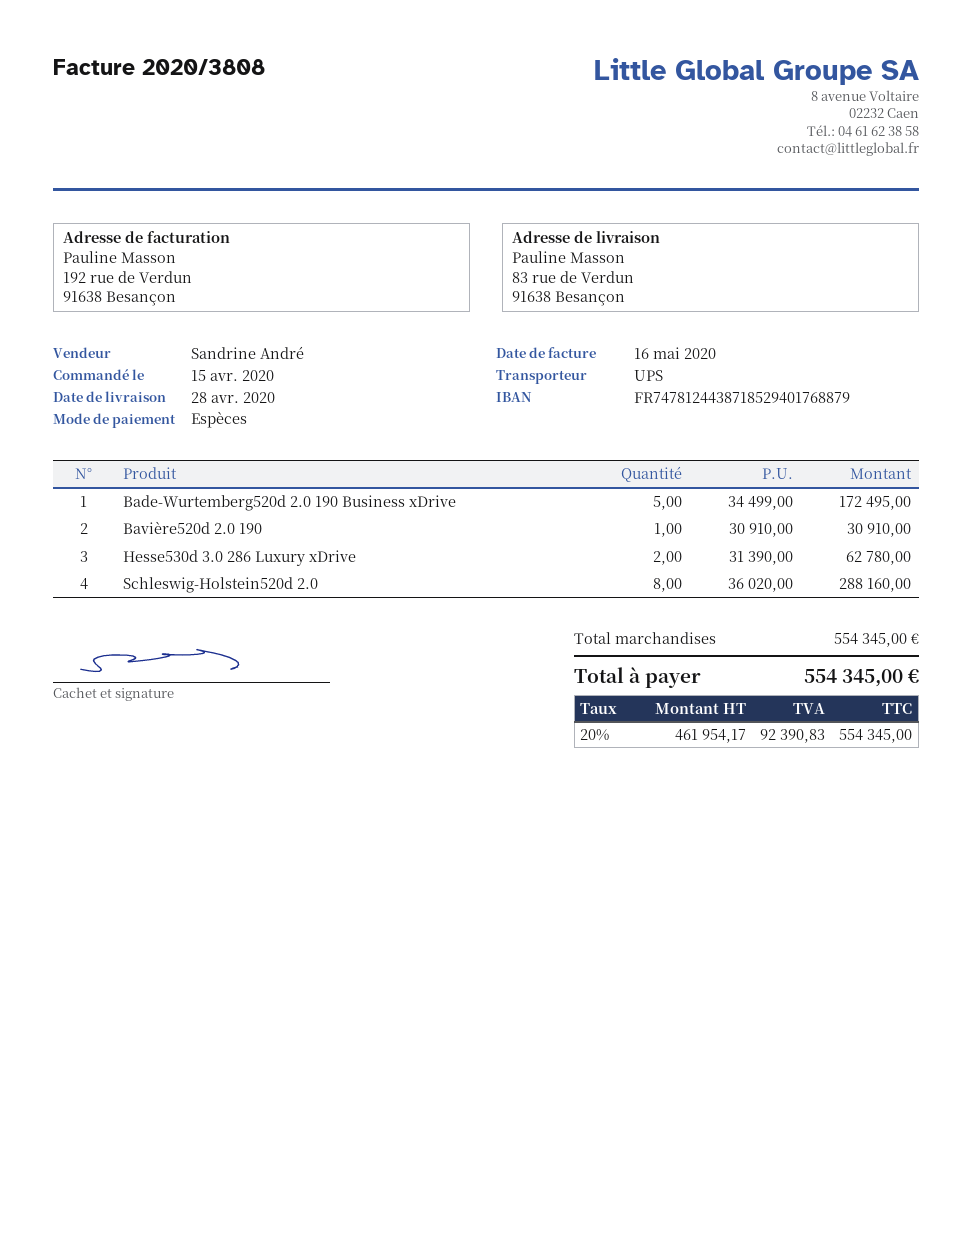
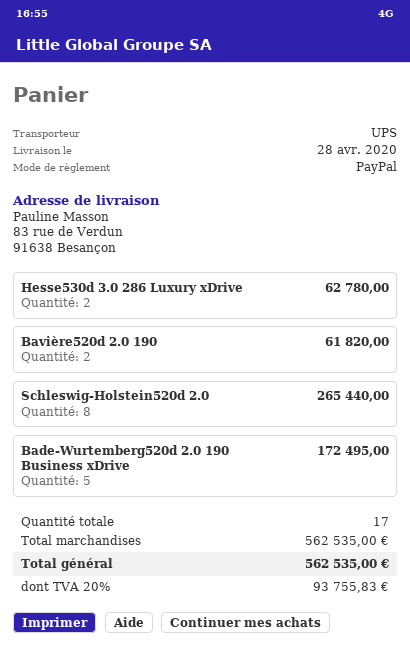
payment method: cash -> PayPal
Bavière520d 2.0 190: 1 for 30910.00 -> 2 for 61820.00
Schleswig-Holstein520d 2.0: 8 for 288160.00 -> 8 for 265440.00
subtotal: 554345.00 -> 562535.00
tax: 20% = 92390.83 -> 20% = 93755.83
total: 554345.00 -> 562535.00

